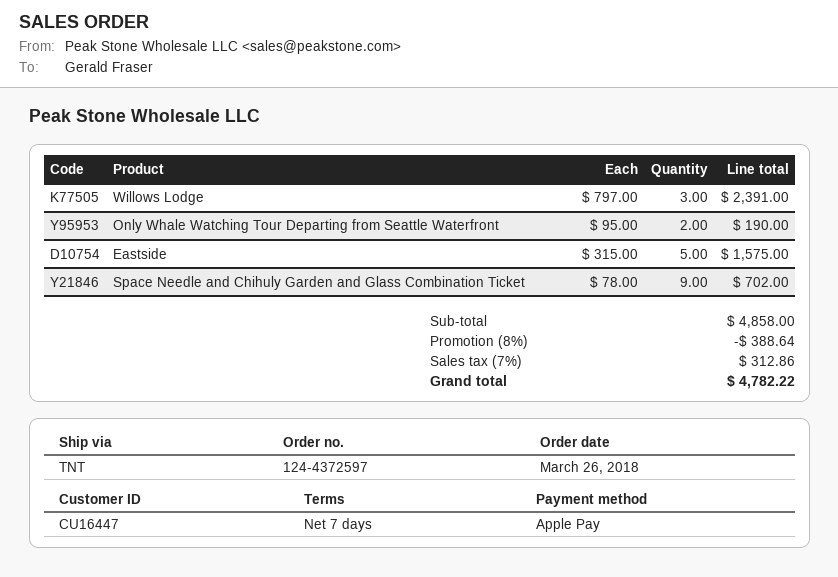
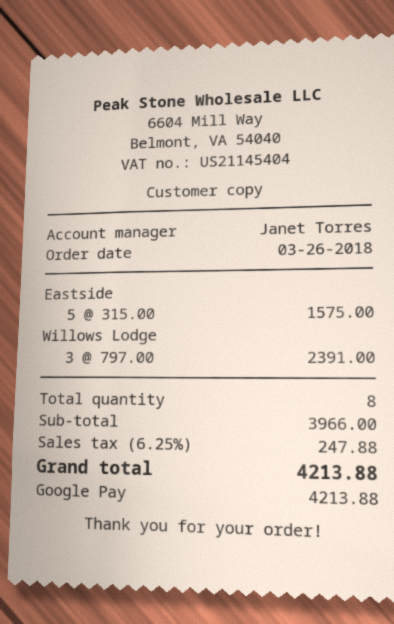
payment method: Apple Pay -> Google Pay
Only Whale Watching Tour Departing from Seattle Waterfront: 2 x 95.00 = 190.00 -> none
Space Needle and Chihuly Garden and Glass Combination Ticket: 9 x 78.00 = 702.00 -> none
subtotal: 4858.00 -> 3966.00
discount: 8% = 388.64 -> none
tax: 7% = 312.86 -> 6.25% = 247.88
total: 4782.22 -> 4213.88

